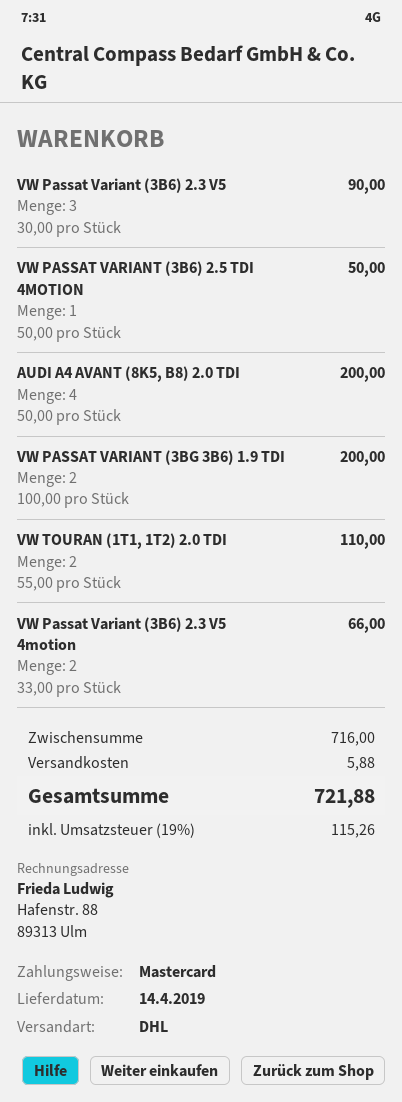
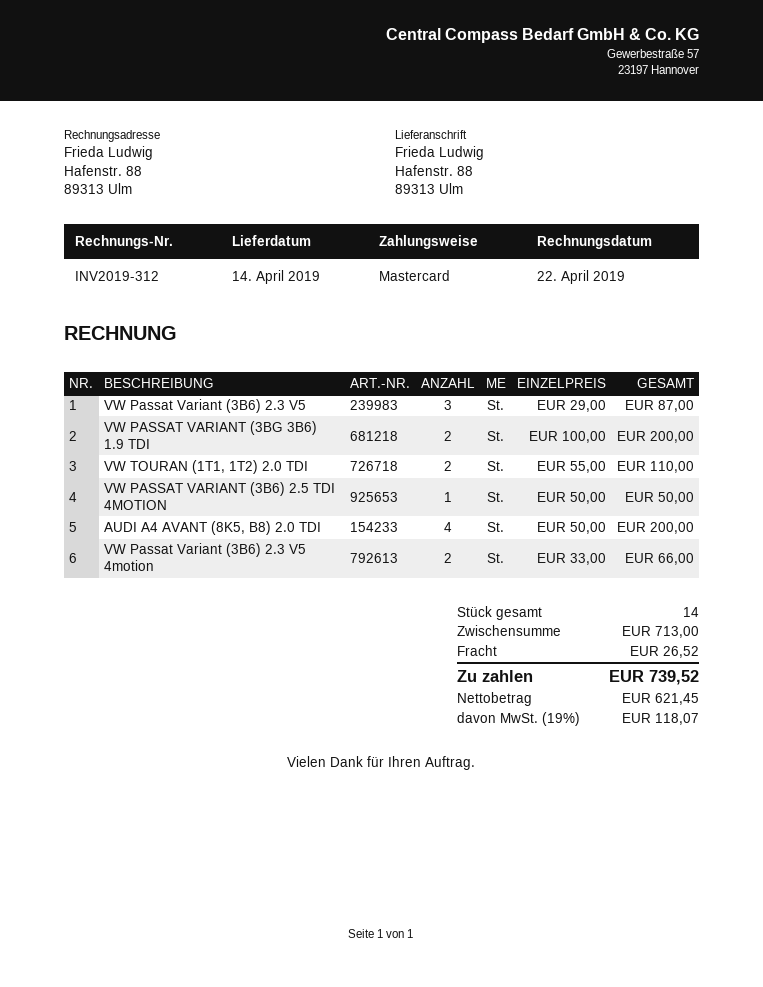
VW Passat Variant (3B6) 2.3 V5: 3 x 30.00 = 90.00 -> 3 x 29.00 = 87.00
subtotal: 716.00 -> 713.00
shipping: 5.88 -> 26.52
tax: 19% = 115.26 -> 19% = 118.07
total: 721.88 -> 739.52

